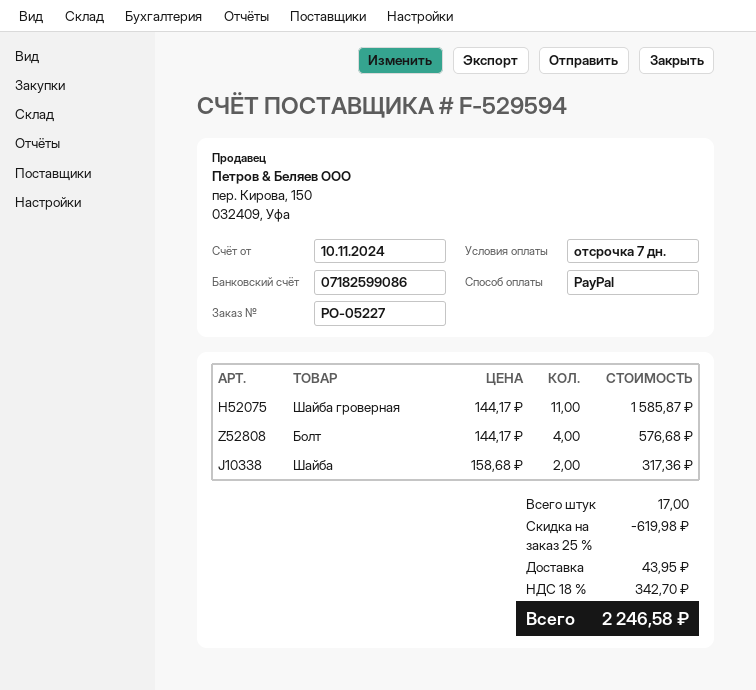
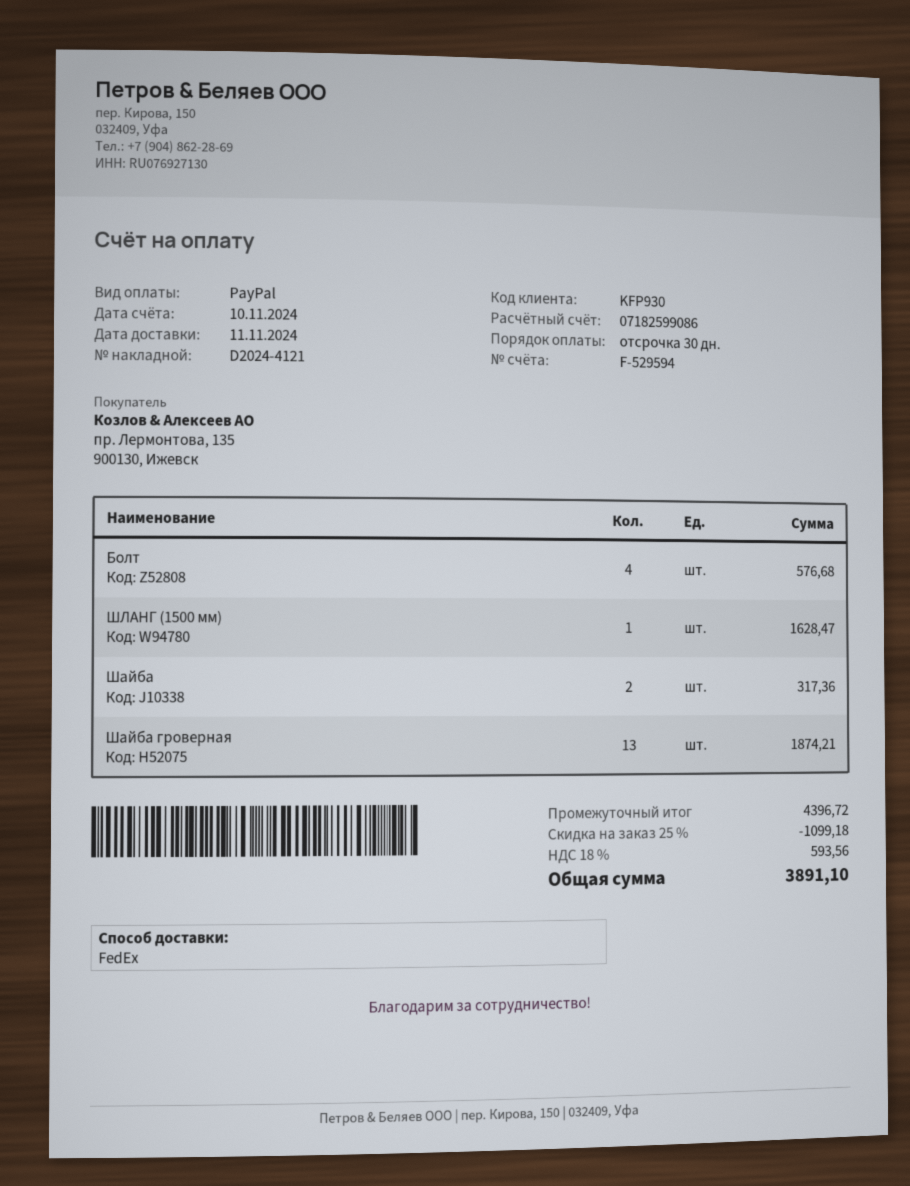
payment terms: 7 days -> 30 days
Шайба гроверная: 11 for 1585.87 -> 13 for 1874.21
ШЛАНГ (1500 мм): none -> 1 for 1628.47
discount: 25% = 619.98 -> 25% = 1099.18
shipping: 43.95 -> none
tax: 18% = 342.70 -> 18% = 593.56
total: 2246.58 -> 3891.10

